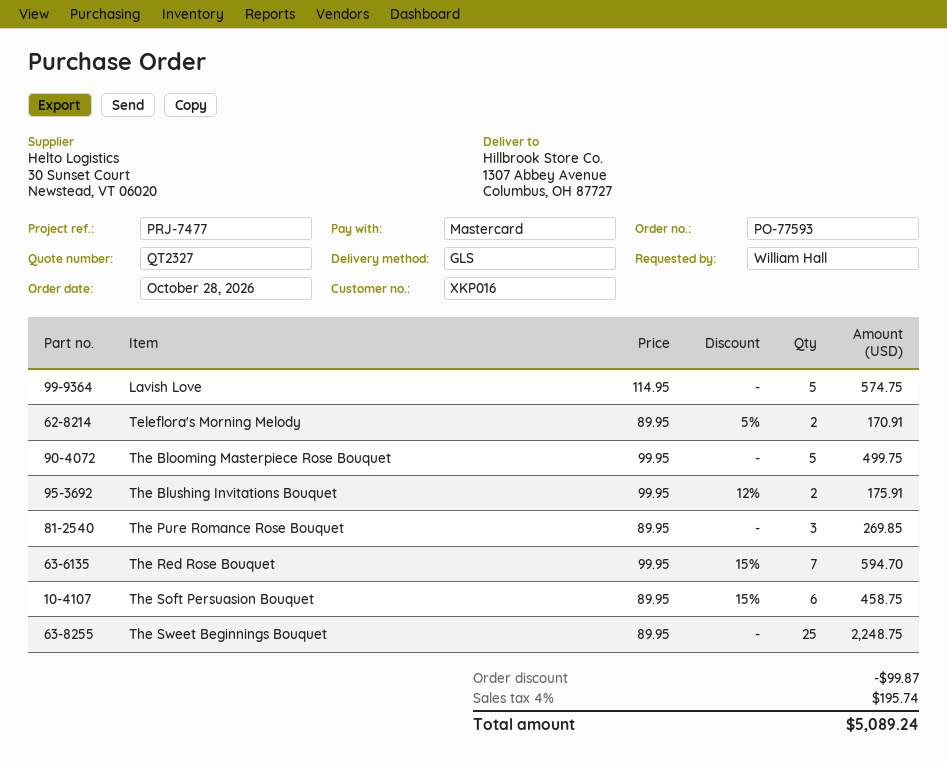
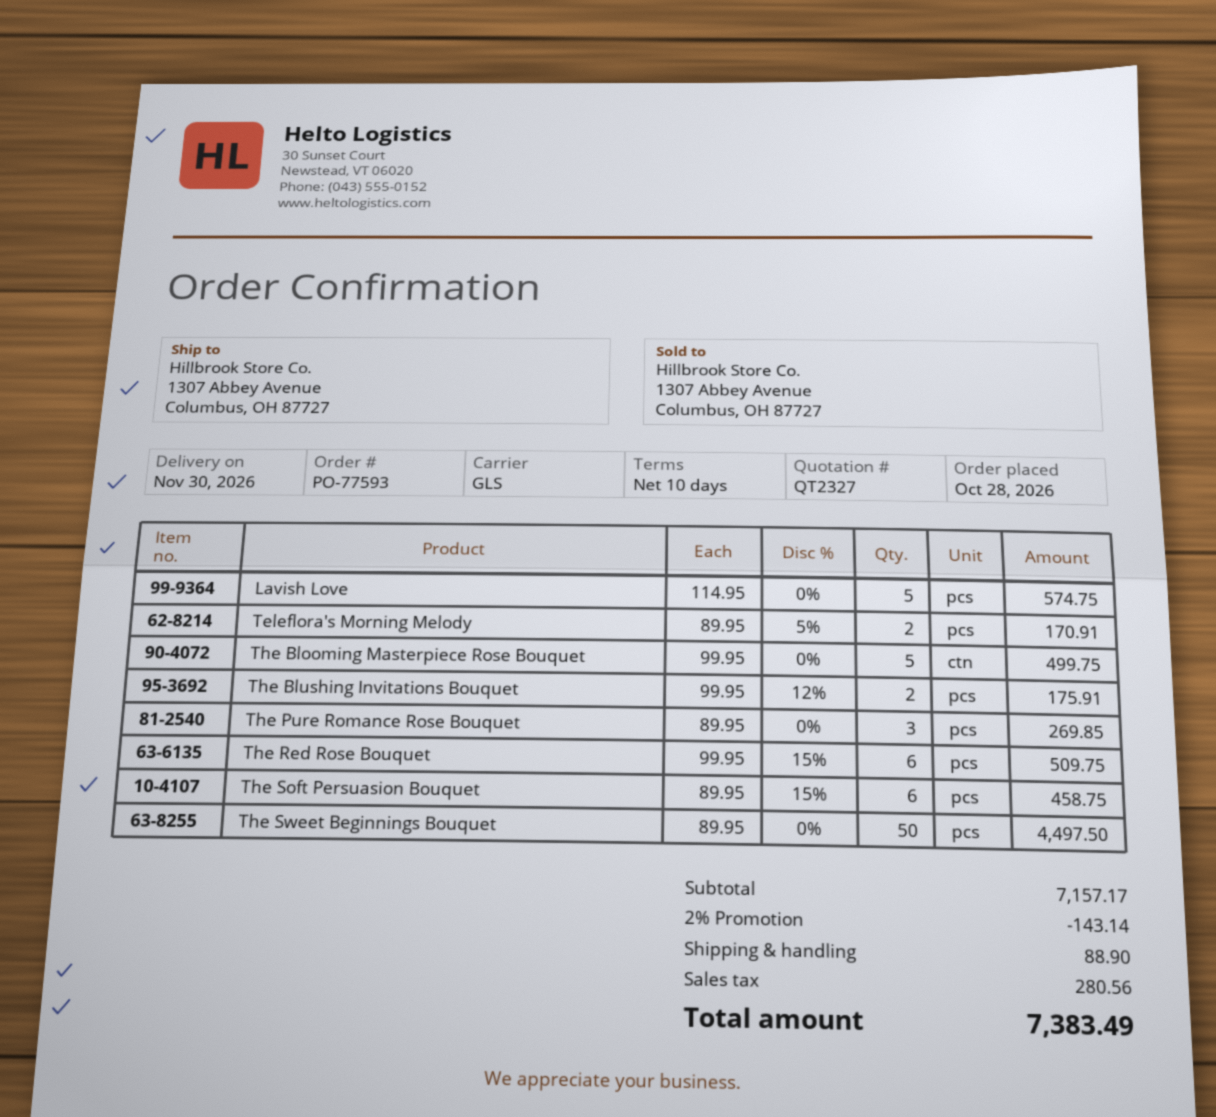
The Red Rose Bouquet: 7 x 99.95 - 15% = 594.70 -> 6 x 99.95 - 15% = 509.75
The Sweet Beginnings Bouquet: 25 x 89.95 = 2248.75 -> 50 x 89.95 = 4497.50
discount: 99.87 -> 143.14
shipping: none -> 88.90
tax: 195.74 -> 280.56
total: 5089.24 -> 7383.49

